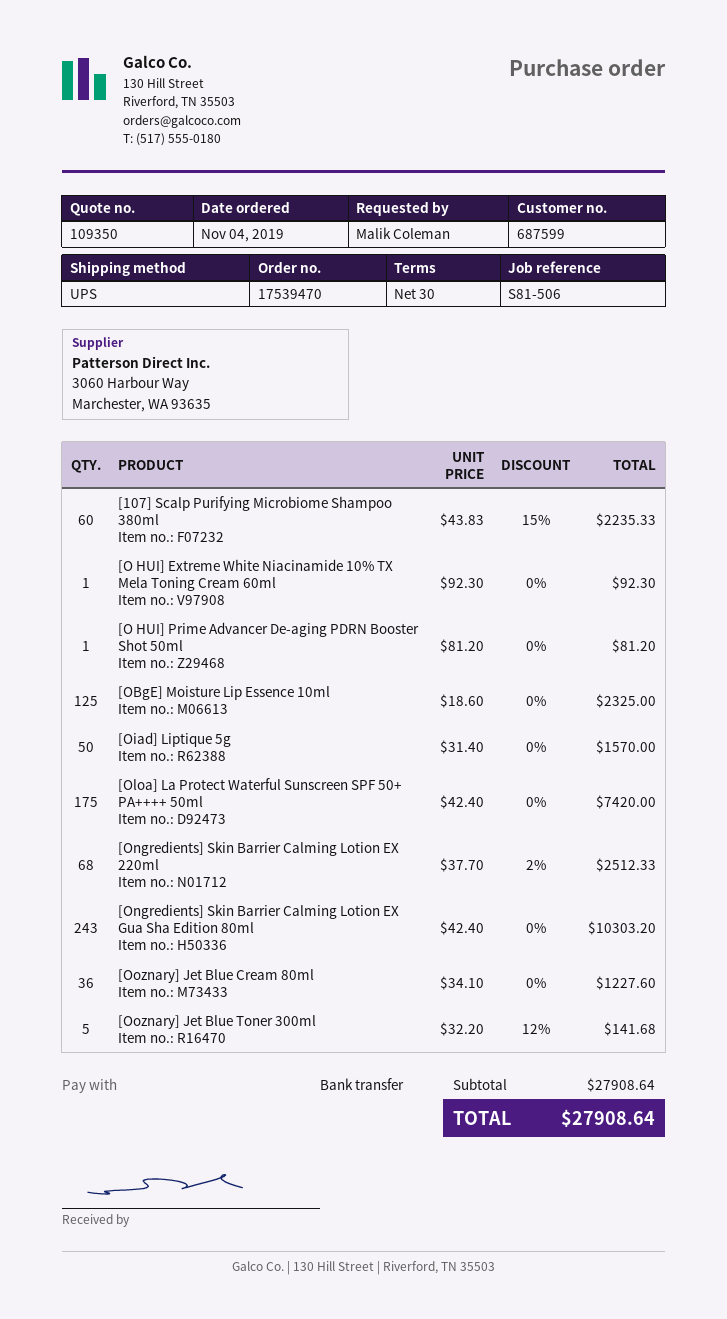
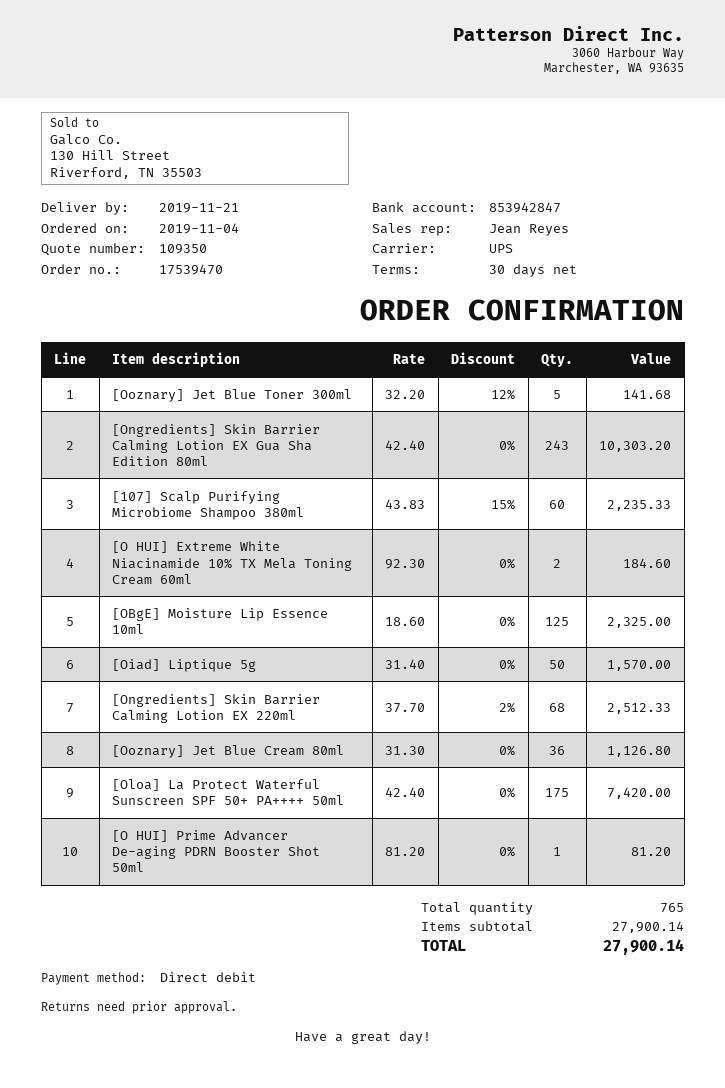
payment method: bank transfer -> direct debit
[O HUI] Extreme White Niacinamide 10% TX Mela Toning Cream 60ml: 1 x 92.30 = 92.30 -> 2 x 92.30 = 184.60
[Ooznary] Jet Blue Cream 80ml: 36 x 34.10 = 1227.60 -> 36 x 31.30 = 1126.80
subtotal: 27908.64 -> 27900.14
total: 27908.64 -> 27900.14

